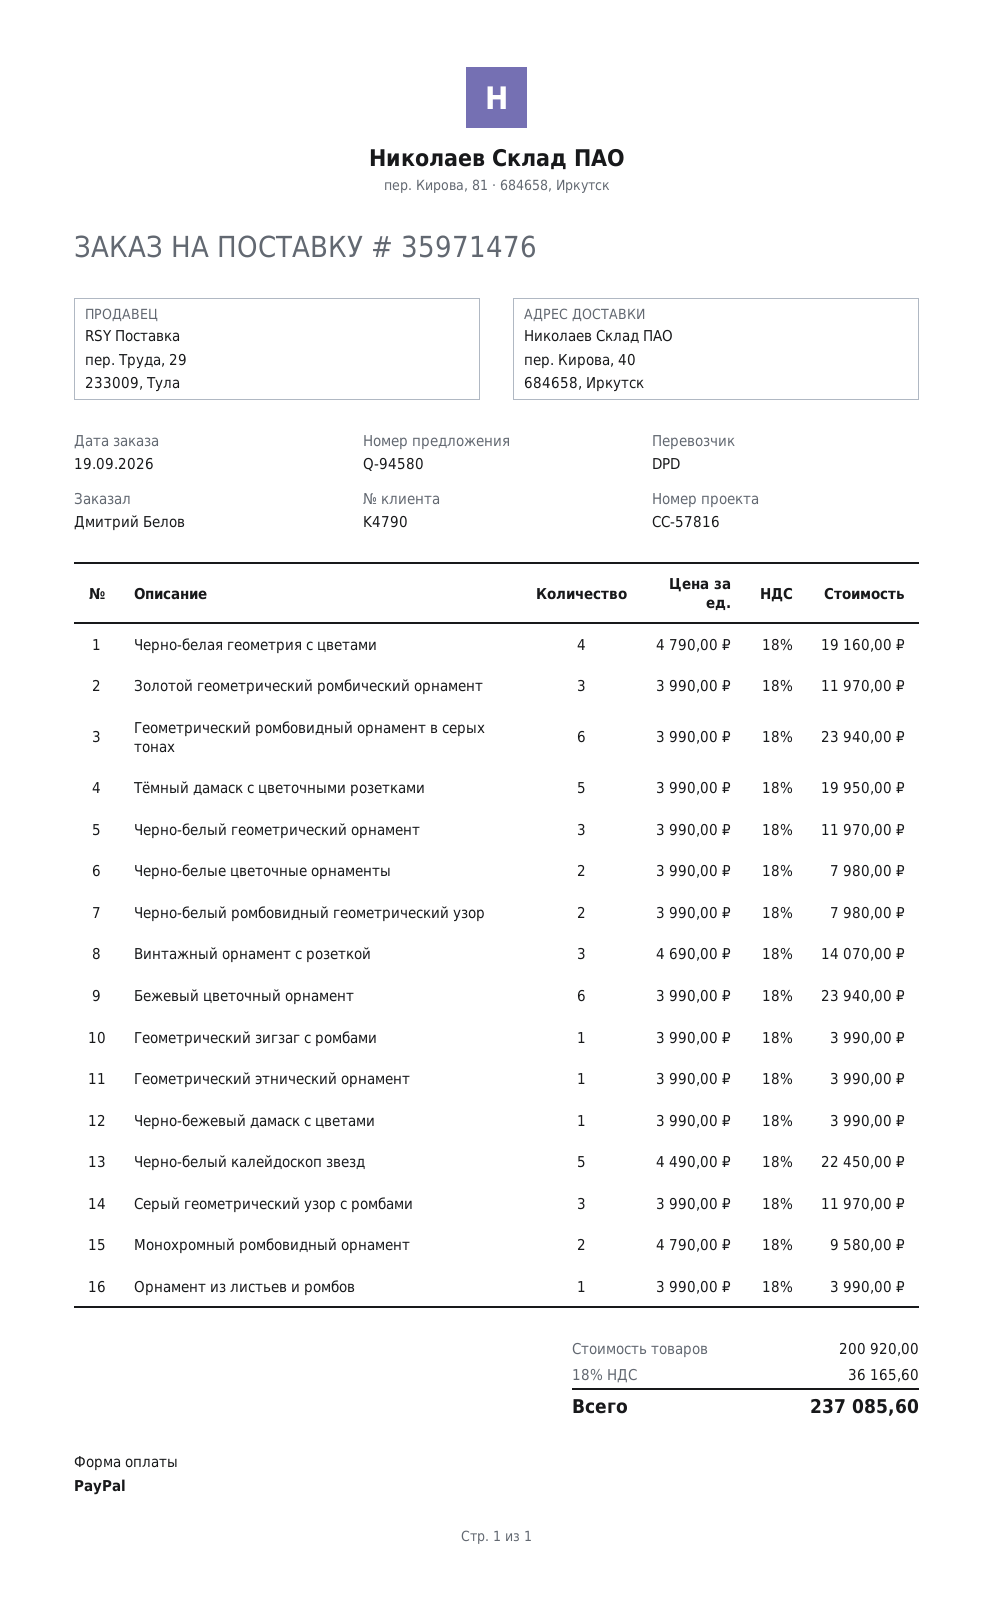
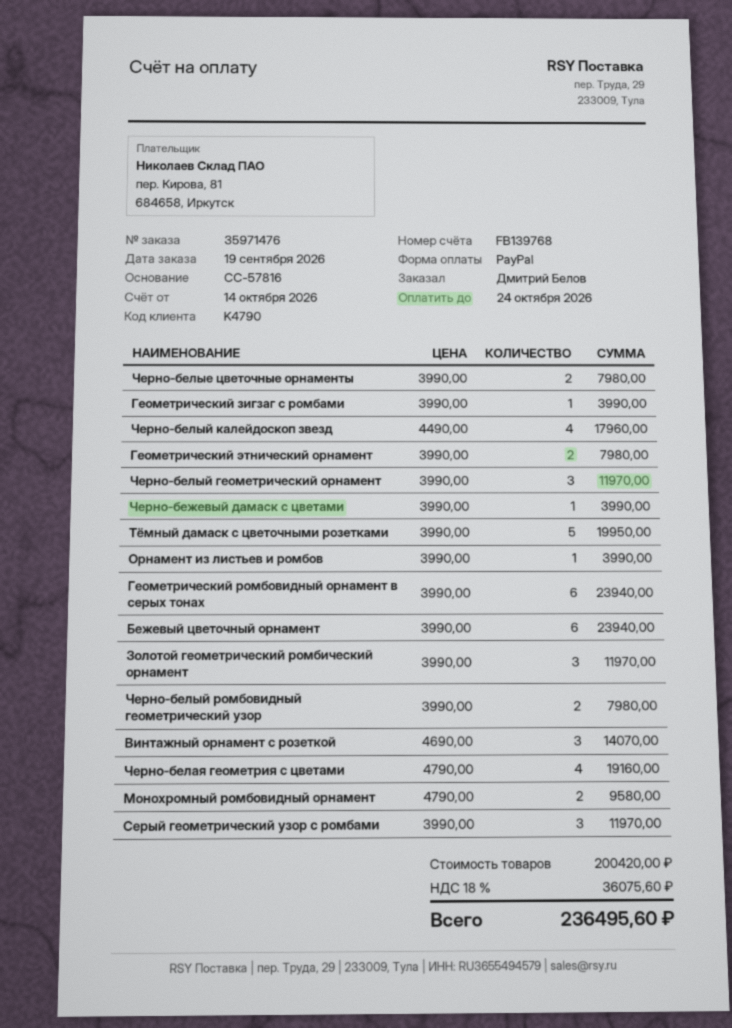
Геометрический этнический орнамент: 1 x 3990.00 = 3990.00 -> 2 x 3990.00 = 7980.00
Черно-белый калейдоскоп звезд: 5 x 4490.00 = 22450.00 -> 4 x 4490.00 = 17960.00
subtotal: 200920.00 -> 200420.00
tax: 18% = 36165.60 -> 18% = 36075.60
total: 237085.60 -> 236495.60

